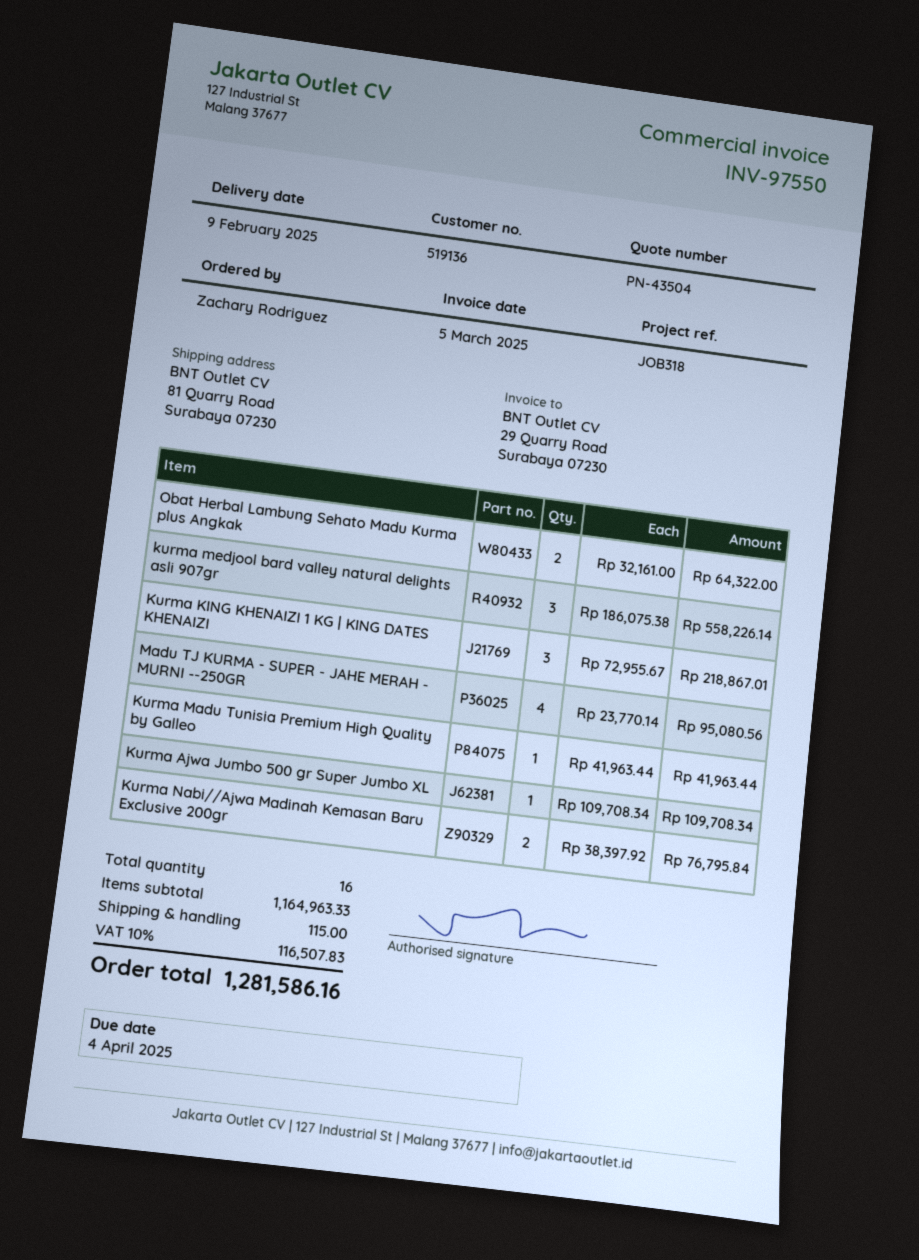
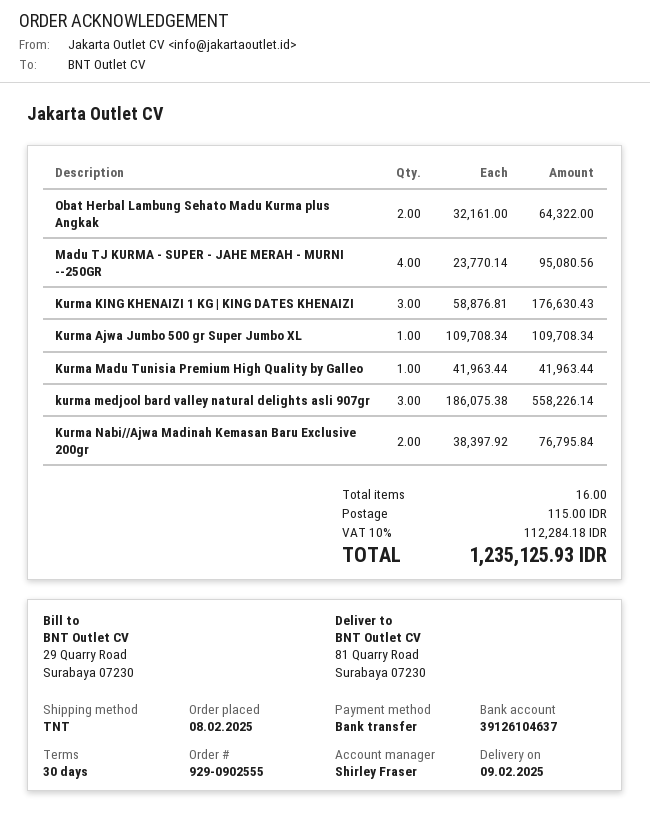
Kurma KING KHENAIZI 1 KG | KING DATES KHENAIZI: 3 x 72955.67 = 218867.01 -> 3 x 58876.81 = 176630.43
tax: 10% = 116507.83 -> 10% = 112284.18
total: 1281586.16 -> 1235125.93

